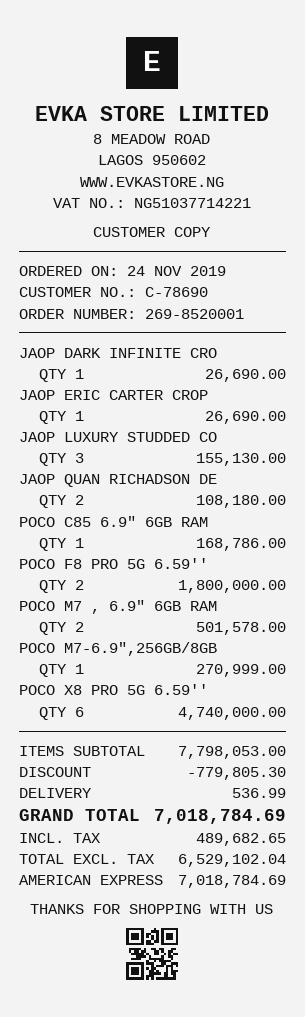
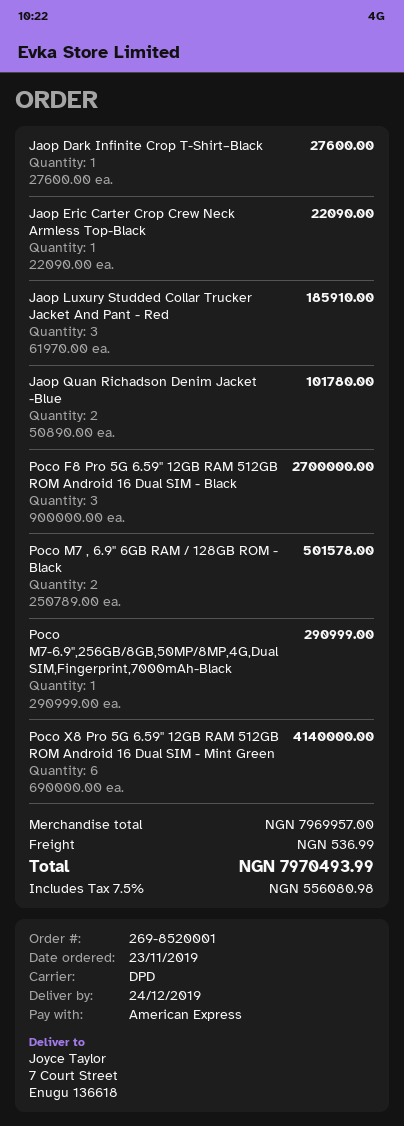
order date: 2019-11-24 -> 2019-11-23
JAOP DARK INFINITE CRO: 1 for 26690.00 -> 1 for 27600.00
JAOP ERIC CARTER CROP: 1 for 26690.00 -> 1 for 22090.00
JAOP LUXURY STUDDED CO: 3 for 155130.00 -> 3 for 185910.00
JAOP QUAN RICHADSON DE: 2 for 108180.00 -> 2 for 101780.00
POCO C85 6.9" 6GB RAM: 1 for 168786.00 -> none
POCO F8 PRO 5G 6.59'': 2 for 1800000.00 -> 3 for 2700000.00
POCO M7-6.9",256GB/8GB: 1 for 270999.00 -> 1 for 290999.00
POCO X8 PRO 5G 6.59'': 6 for 4740000.00 -> 6 for 4140000.00
subtotal: 7798053.00 -> 7969957.00
discount: 779805.30 -> none
tax: 489682.65 -> 556080.98
total: 7018784.69 -> 7970493.99

